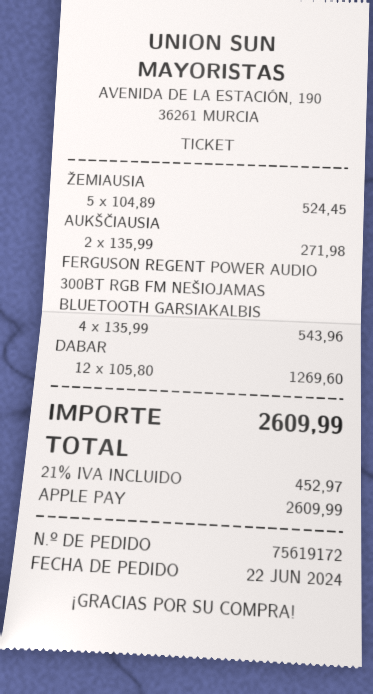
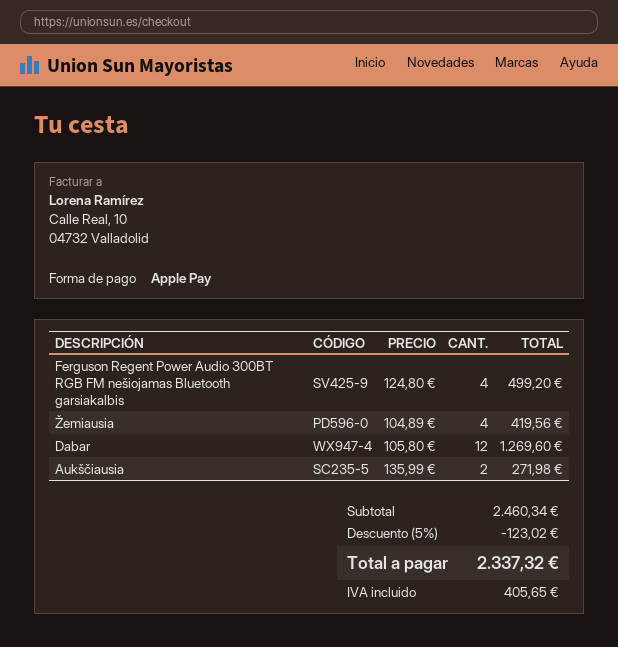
ŽEMIAUSIA: 5 x 104.89 = 524.45 -> 4 x 104.89 = 419.56
FERGUSON REGENT POWER AUDIO 300BT RGB FM NEŠIOJAMAS BLUETOOTH GARSIAKALBIS: 4 x 135.99 = 543.96 -> 4 x 124.80 = 499.20
discount: none -> 5% = 123.02
tax: 452.97 -> 405.65
total: 2609.99 -> 2337.32

